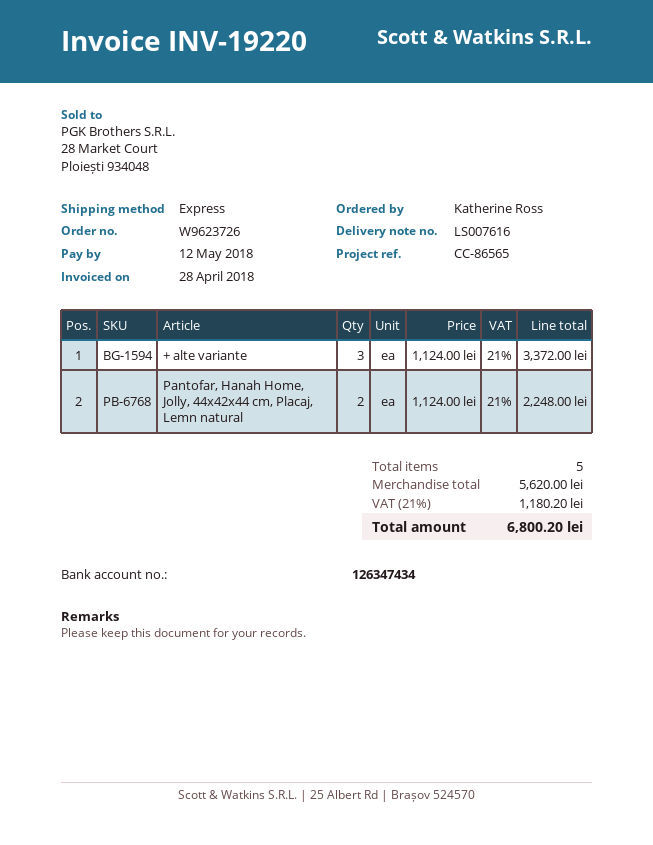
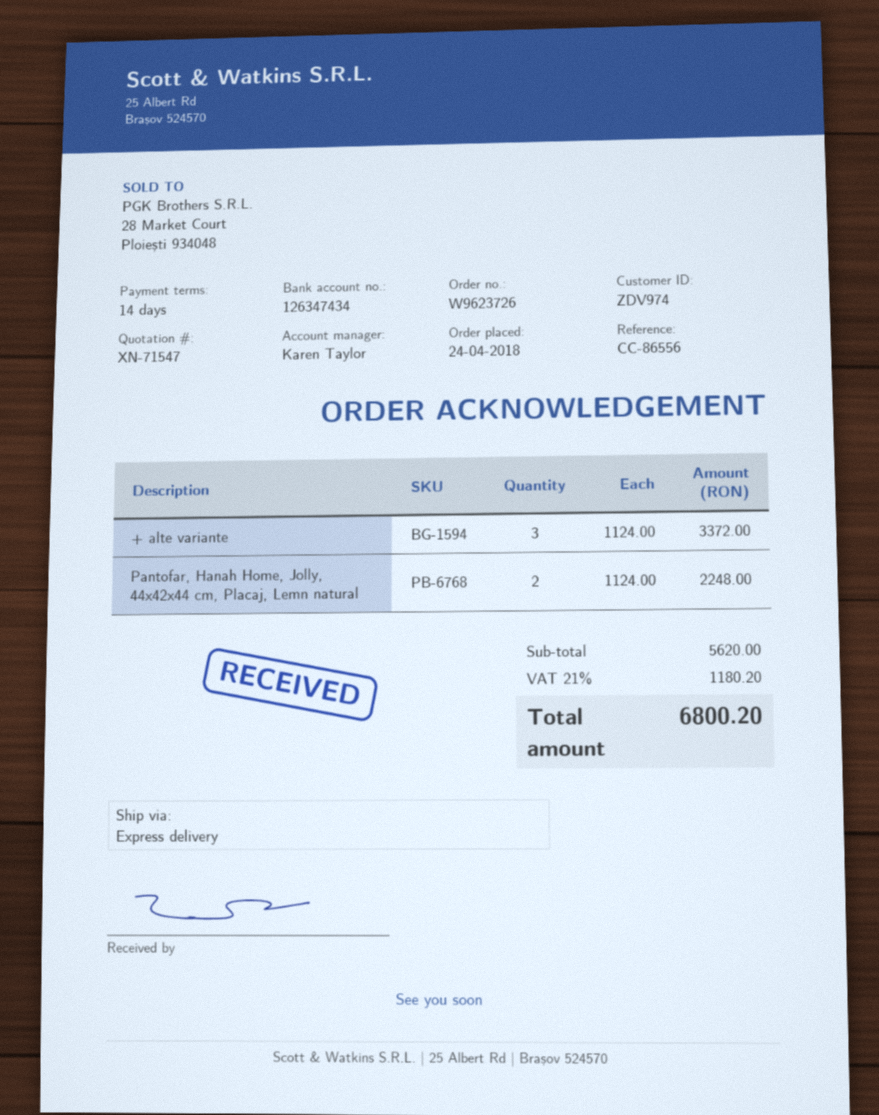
reference: CC-86565 -> CC-86556

